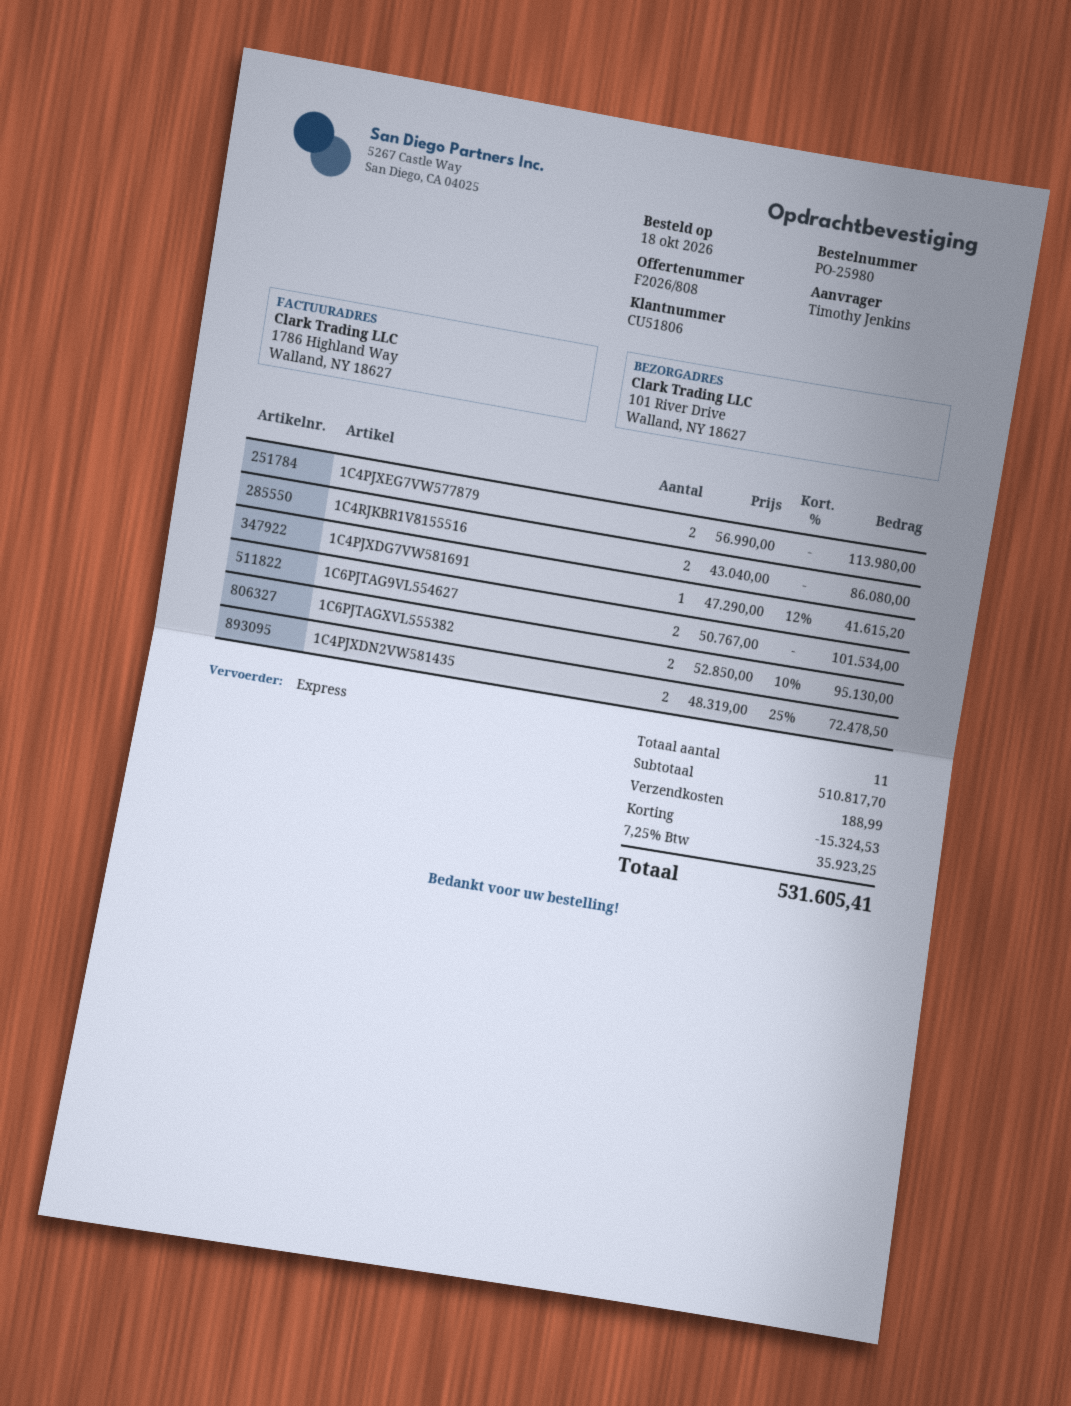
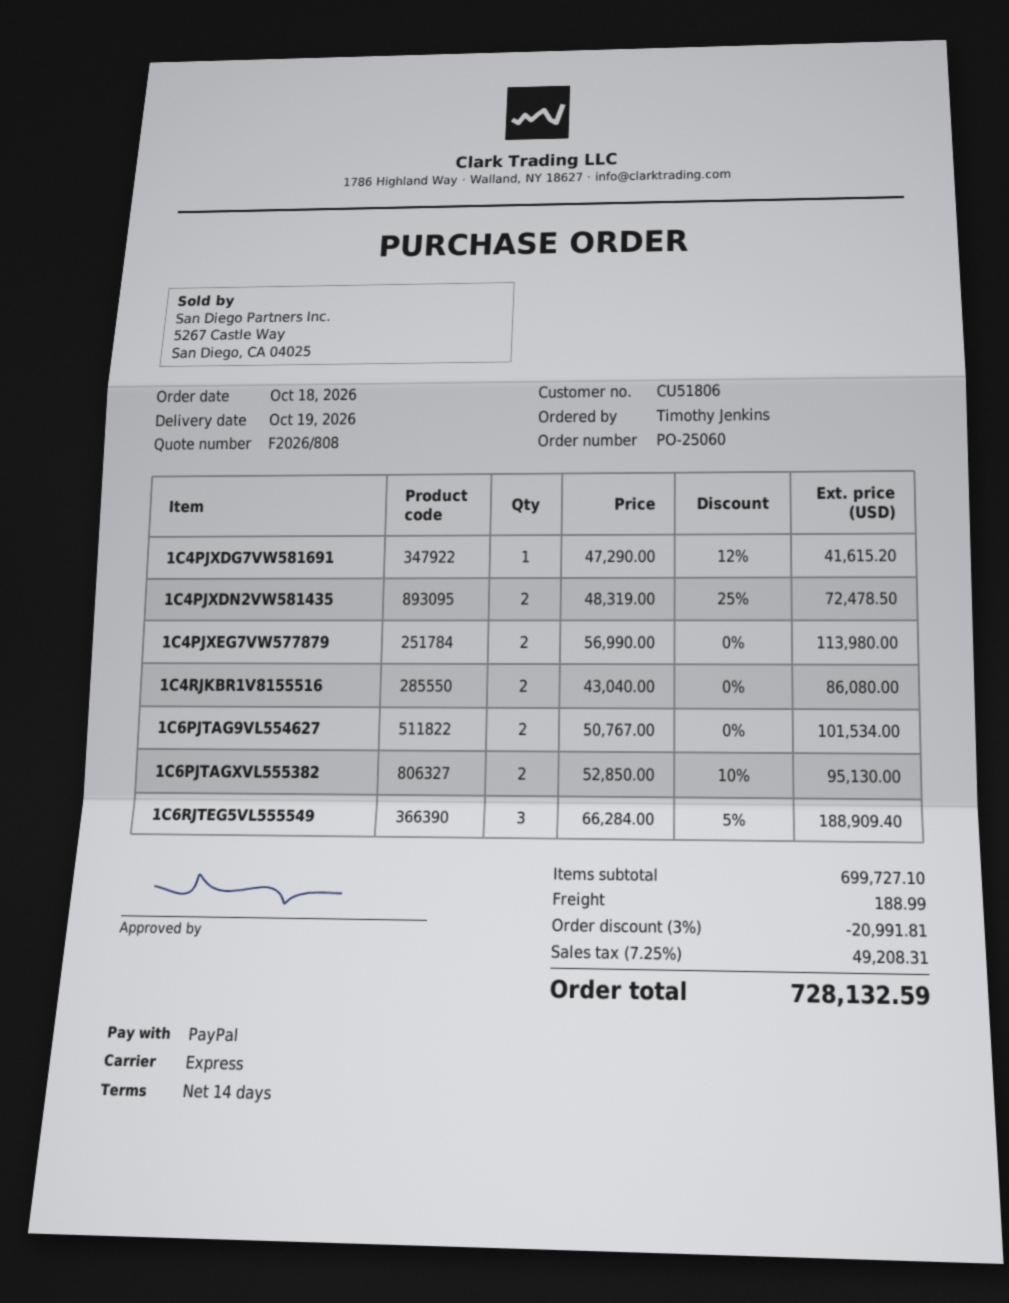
order number: PO-25980 -> PO-25060
1C6RJTEG5VL555549: none -> 3 x 66284.00 - 5% = 188909.40
subtotal: 510817.70 -> 699727.10
discount: 15324.53 -> 20991.81
tax: 7.25% = 35923.25 -> 7.25% = 49208.31
total: 531605.41 -> 728132.59

